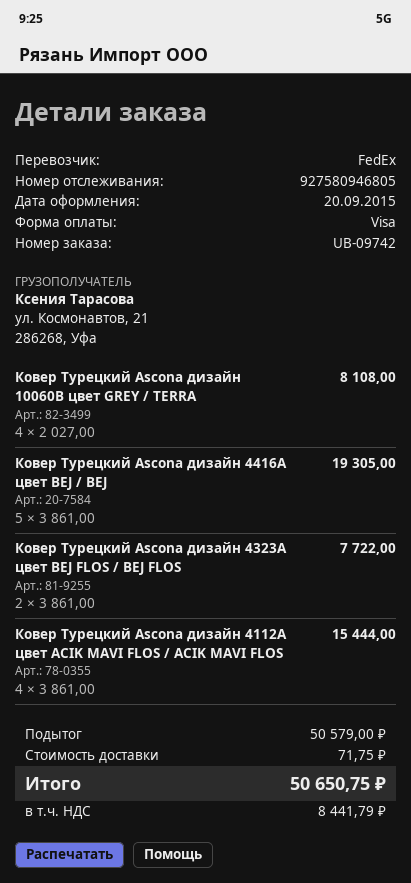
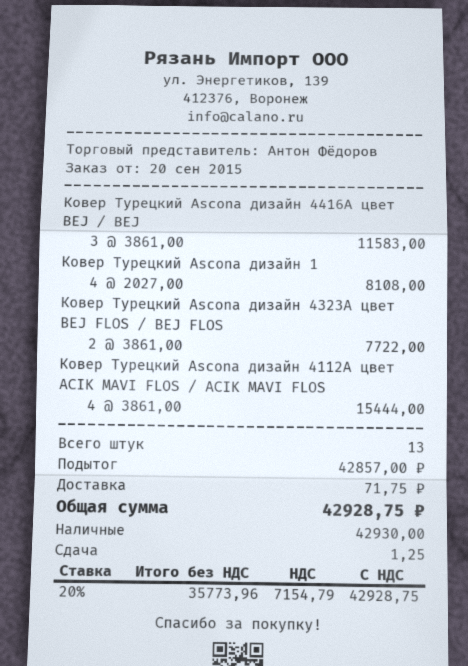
payment method: Visa -> cash
Ковер Турецкий Ascona дизайн 4416A цвет BEJ / BEJ: 5 x 3861.00 = 19305.00 -> 3 x 3861.00 = 11583.00
subtotal: 50579.00 -> 42857.00
tax: 8441.79 -> 7154.79
total: 50650.75 -> 42928.75

